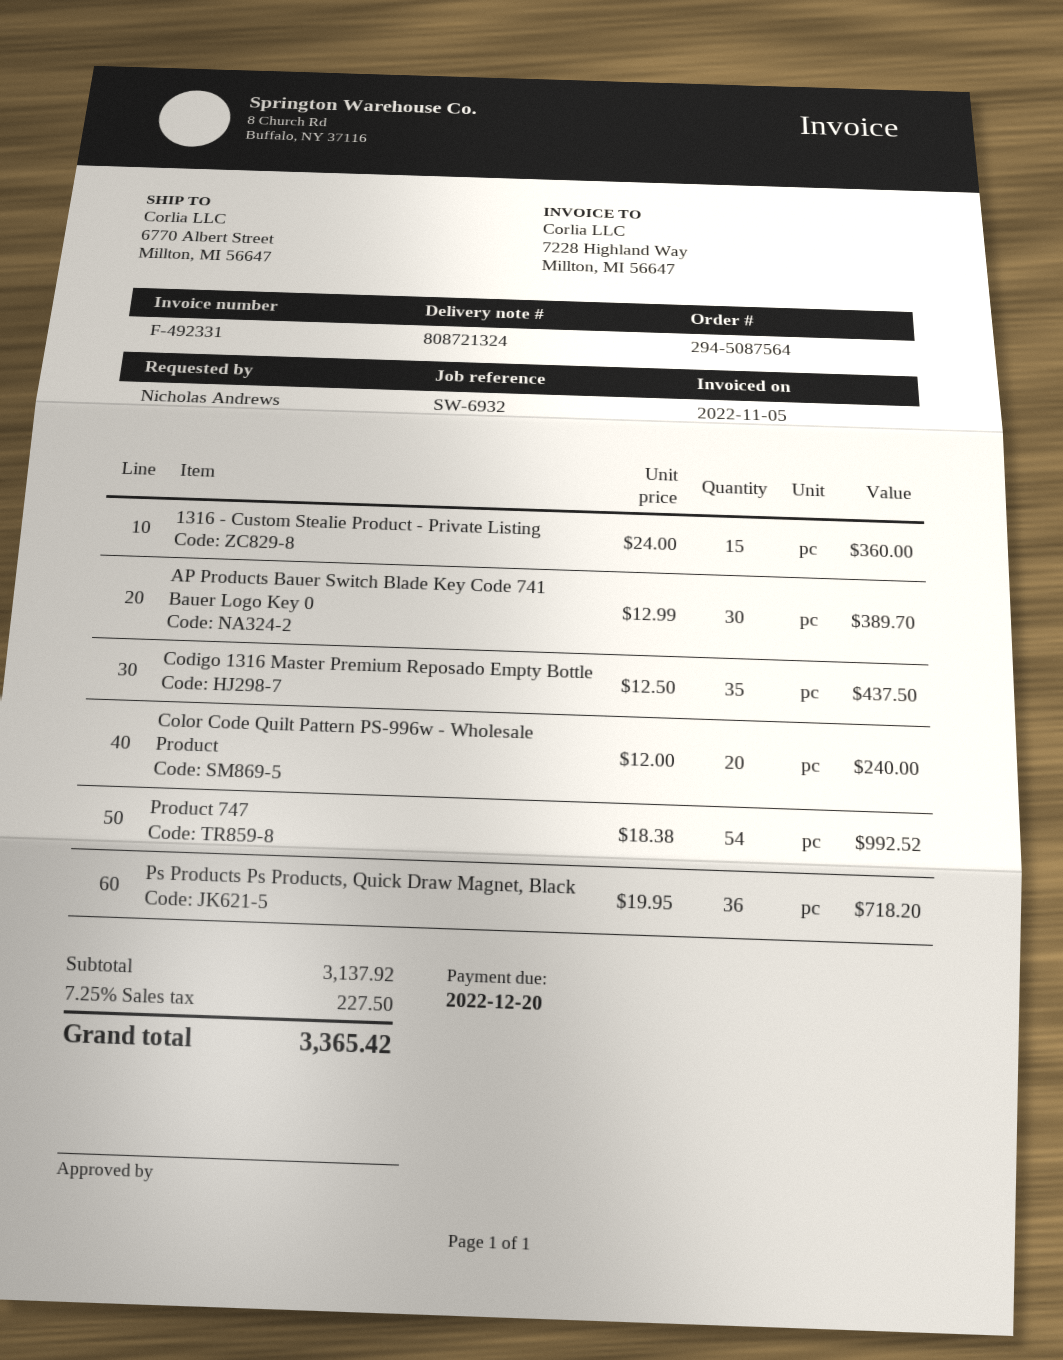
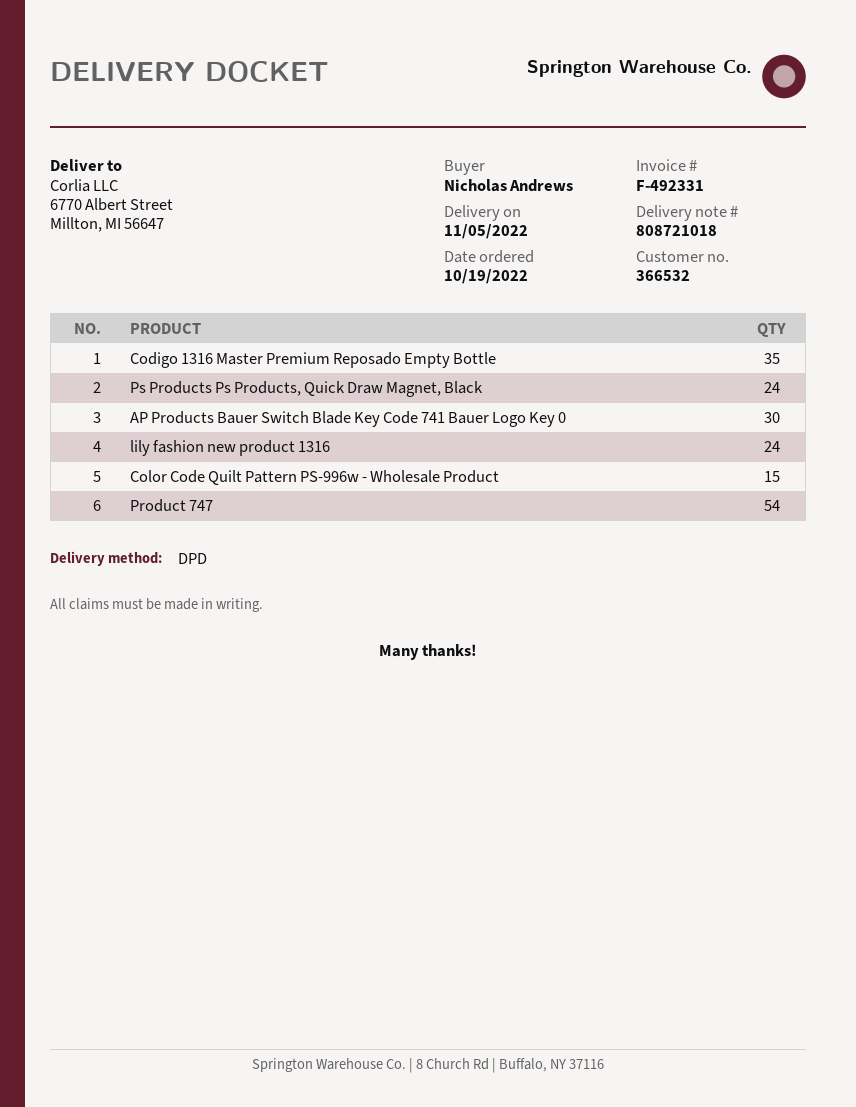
delivery note number: 808721324 -> 808721018
1316 - Custom Stealie Product - Private Listing: 15 -> none
Color Code Quilt Pattern PS-996w - Wholesale Product: 20 -> 15
Ps Products Ps Products, Quick Draw Magnet, Black: 36 -> 24
lily fashion new product 1316: none -> 24

